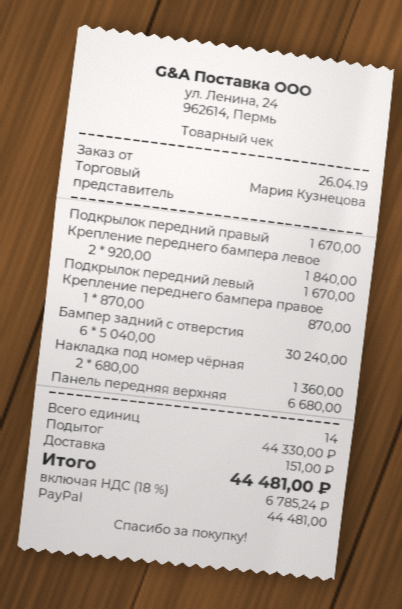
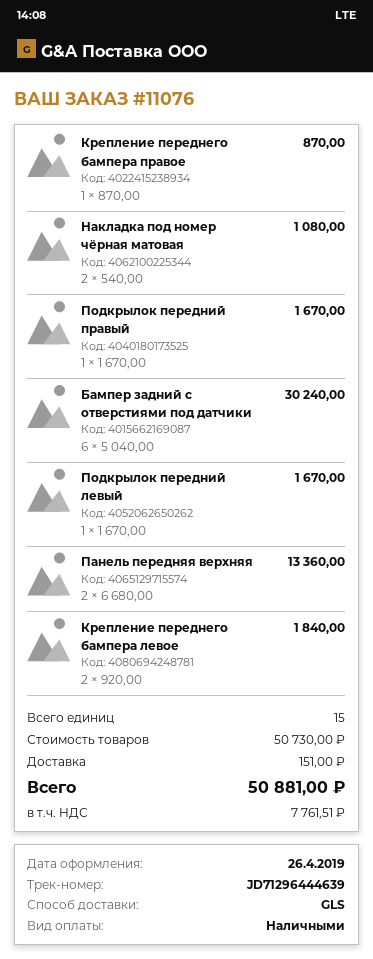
payment method: PayPal -> cash
Накладка под номер чёрная: 2 x 680.00 = 1360.00 -> 2 x 540.00 = 1080.00
Панель передняя верхняя: 1 x 6680.00 = 6680.00 -> 2 x 6680.00 = 13360.00
total quantity: 14 -> 15
subtotal: 44330.00 -> 50730.00
tax: 6785.24 -> 7761.51
total: 44481.00 -> 50881.00

